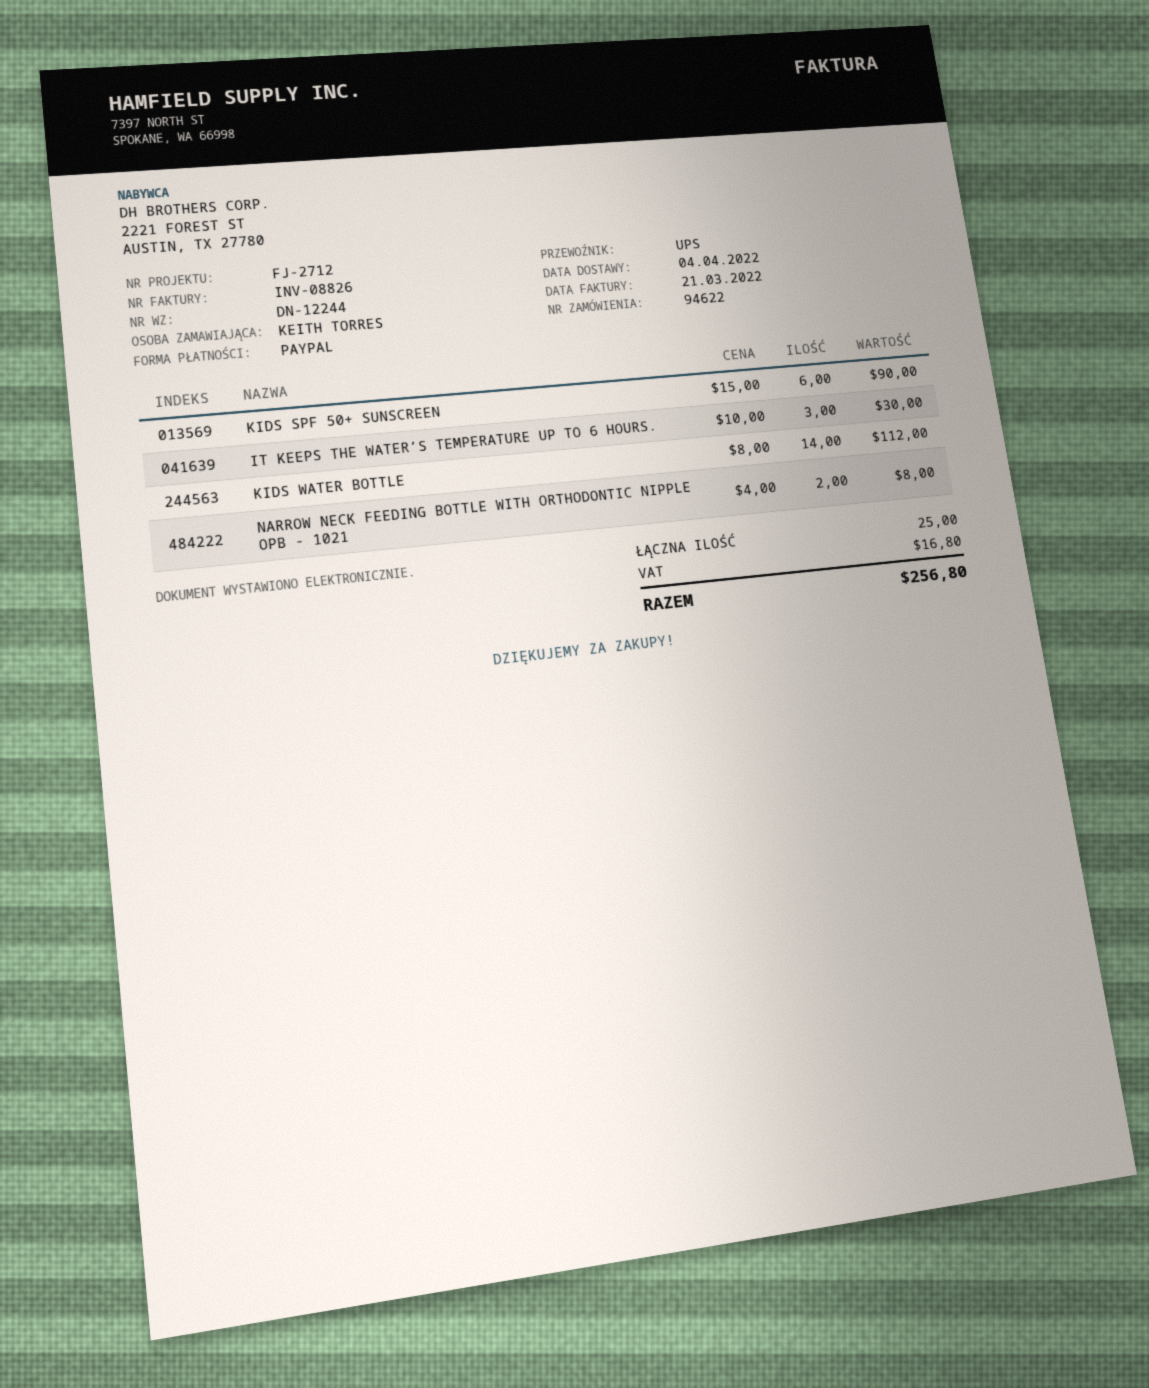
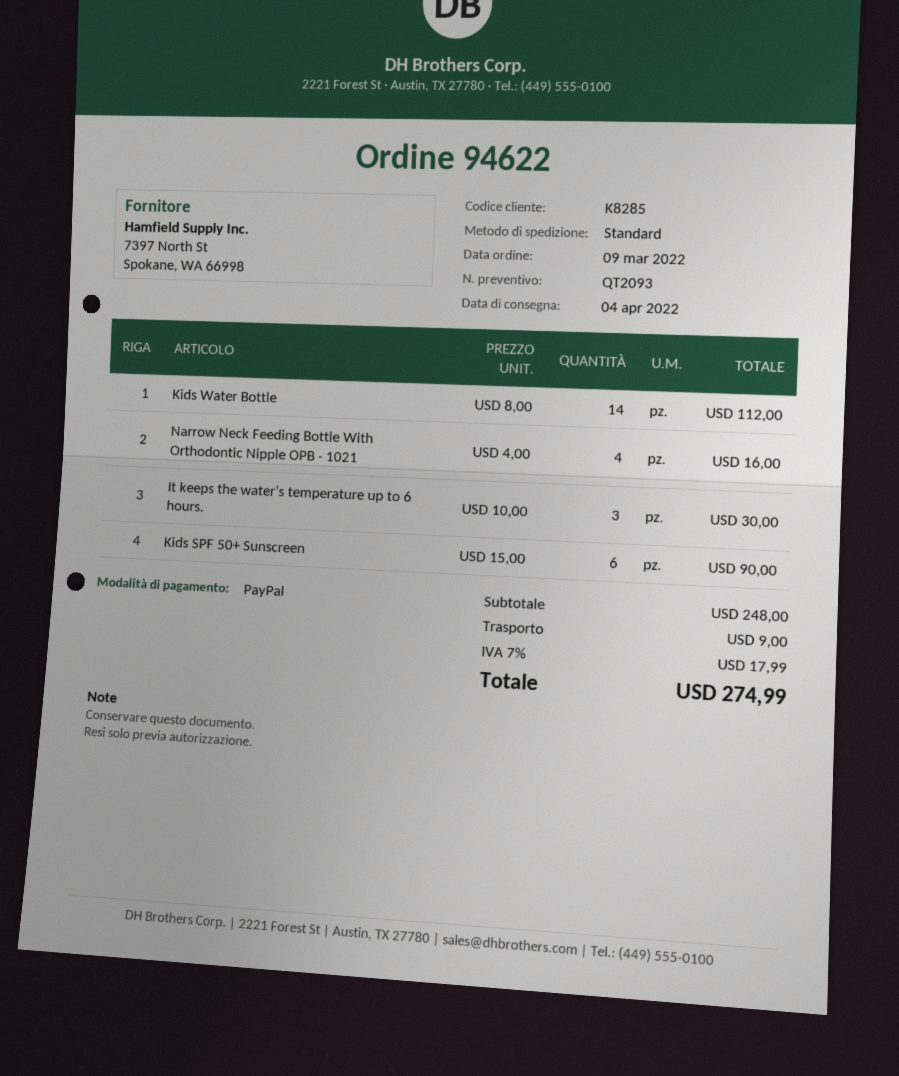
shipping method: UPS -> standard
NARROW NECK FEEDING BOTTLE WITH ORTHODONTIC NIPPLE OPB - 1021: 2 x 4.00 = 8.00 -> 4 x 4.00 = 16.00
shipping: none -> 9.00
tax: 16.80 -> 17.99
total: 256.80 -> 274.99

